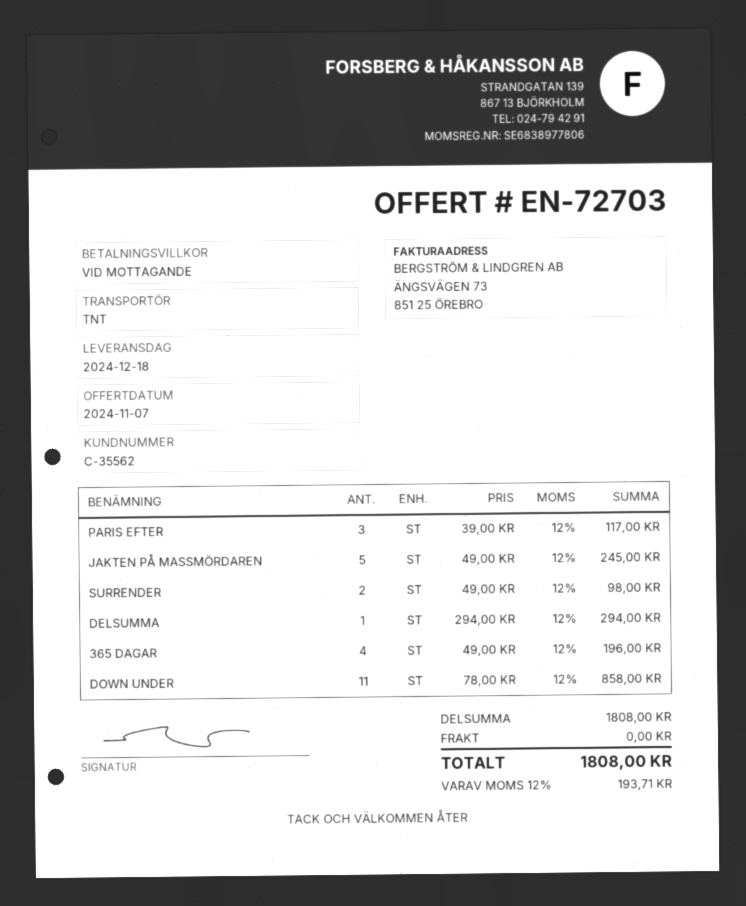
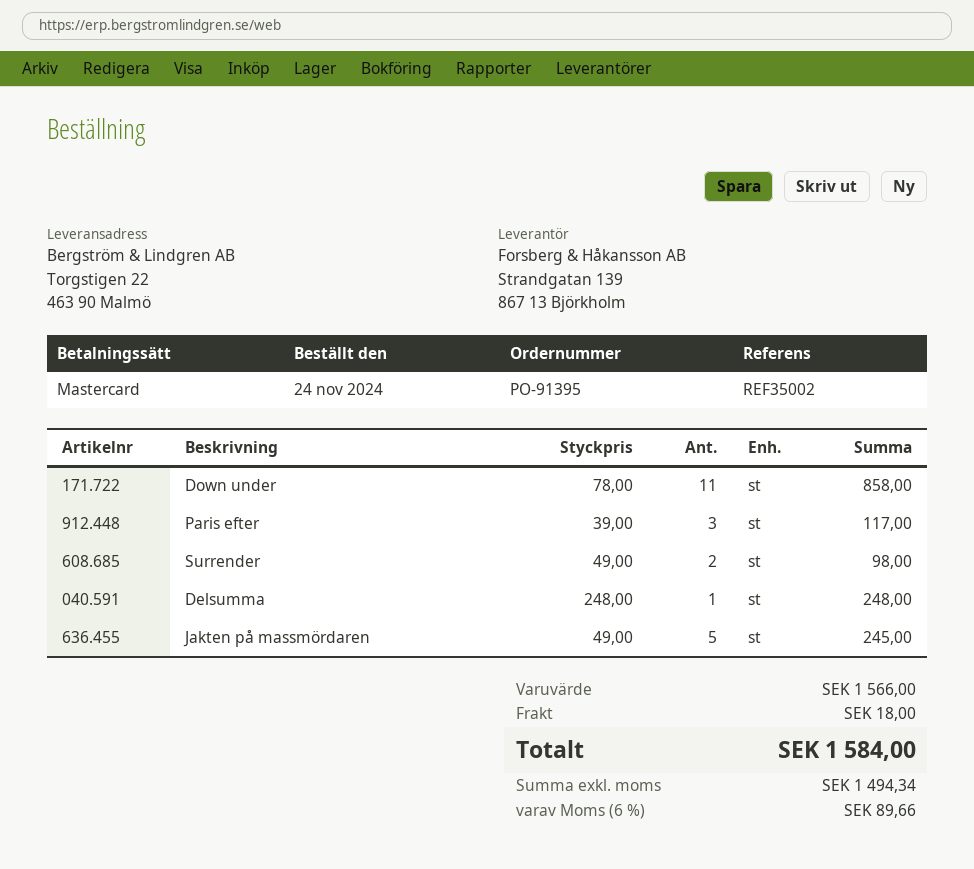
DELSUMMA: 1 x 294.00 = 294.00 -> 1 x 248.00 = 248.00
365 DAGAR: 4 x 49.00 = 196.00 -> none
subtotal: 1808.00 -> 1566.00
shipping: 0.00 -> 18.00
tax: 12% = 193.71 -> 6% = 89.66
total: 1808.00 -> 1584.00

